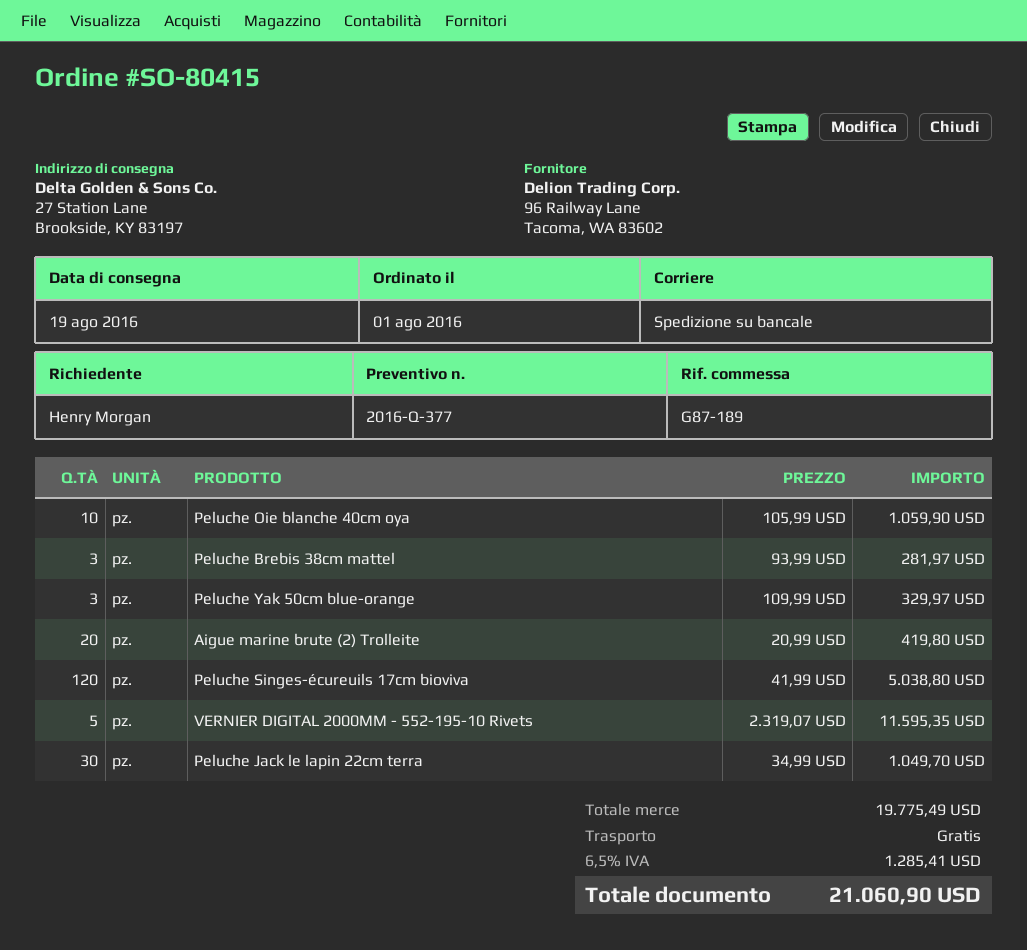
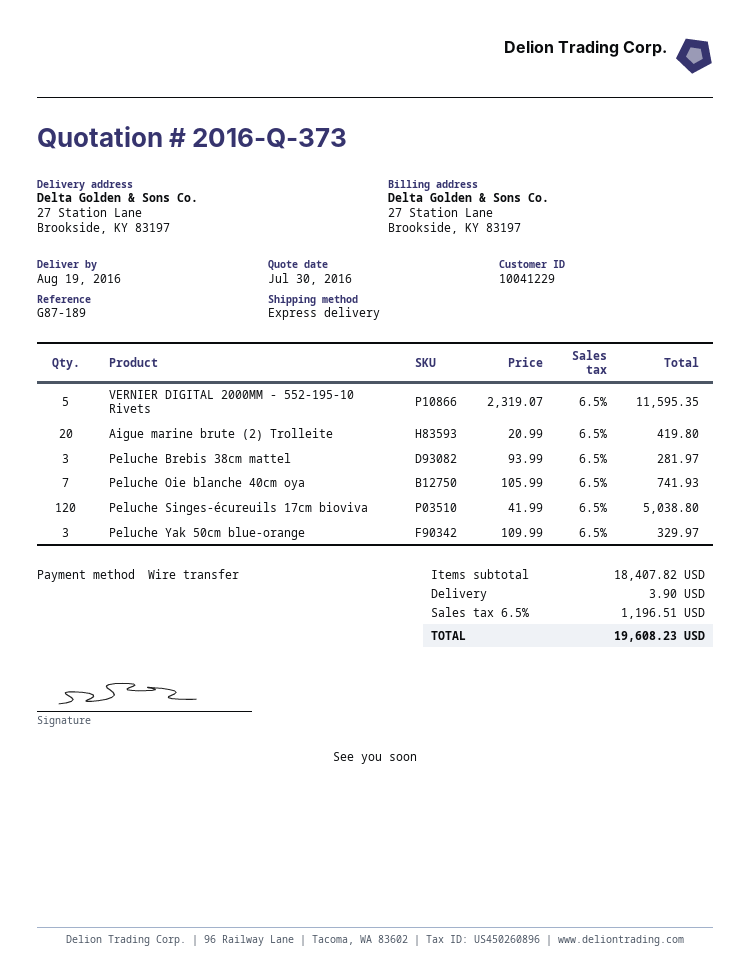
quote number: 2016-Q-377 -> 2016-Q-373
shipping method: pallet freight -> express
Peluche Oie blanche 40cm oya: 10 x 105.99 = 1059.90 -> 7 x 105.99 = 741.93
Peluche Jack le lapin 22cm terra: 30 x 34.99 = 1049.70 -> none
subtotal: 19775.49 -> 18407.82
shipping: 0.00 -> 3.90
tax: 6.5% = 1285.41 -> 6.5% = 1196.51
total: 21060.90 -> 19608.23

